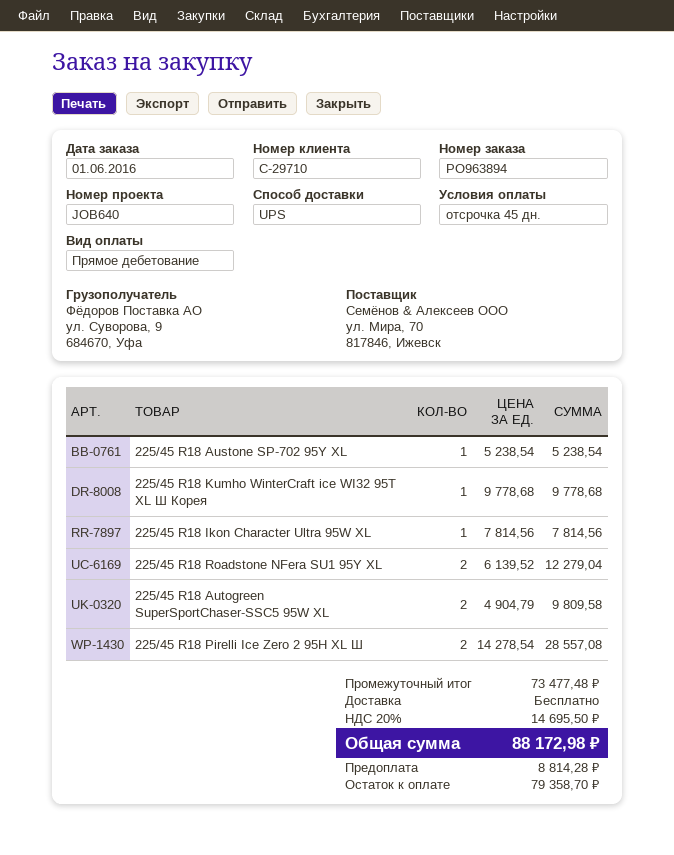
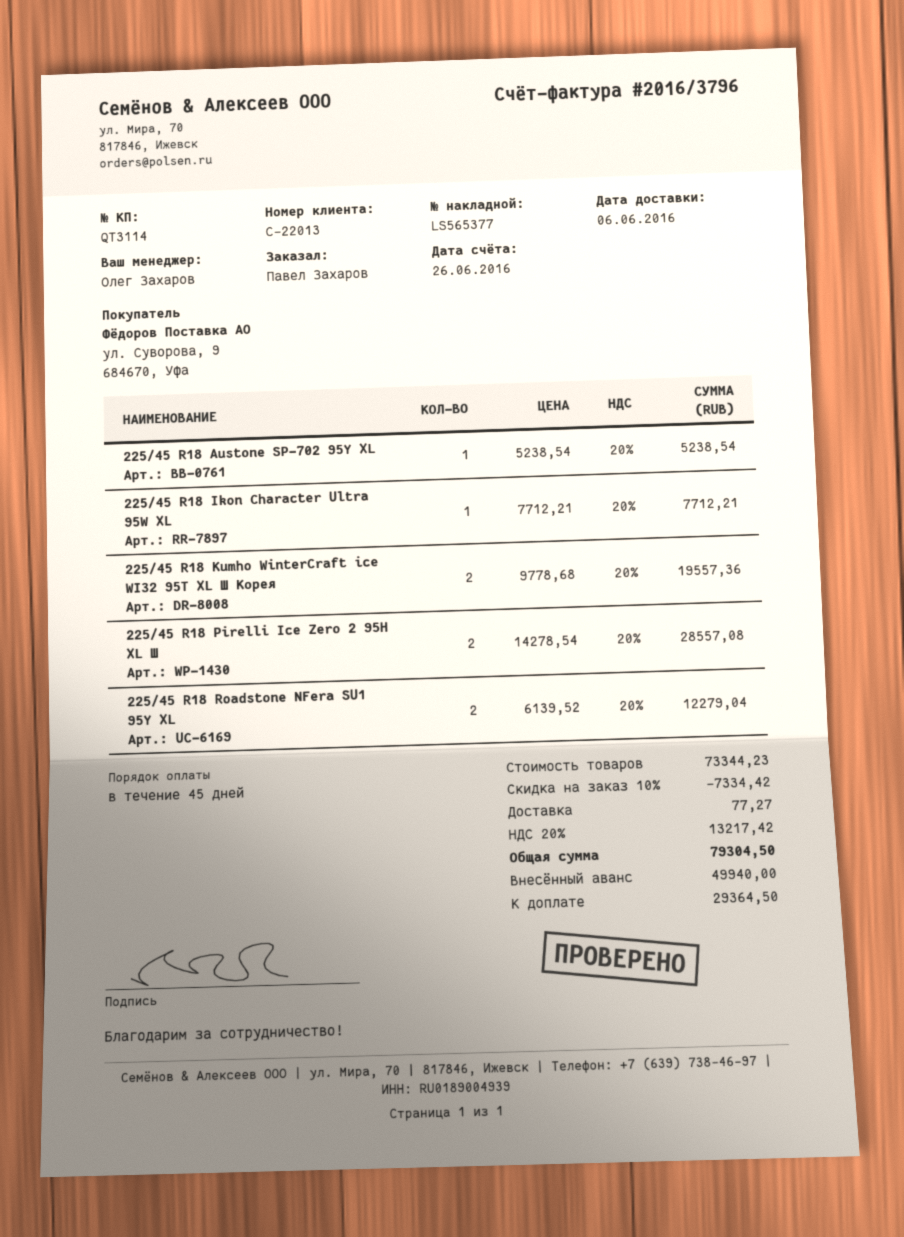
customer number: C-29710 -> C-22013
225/45 R18 Kumho WinterCraft ice WI32 95T XL Ш Корея: 1 x 9778.68 = 9778.68 -> 2 x 9778.68 = 19557.36
225/45 R18 Ikon Character Ultra 95W XL: 1 x 7814.56 = 7814.56 -> 1 x 7712.21 = 7712.21
225/45 R18 Autogreen SuperSportChaser-SSC5 95W XL: 2 x 4904.79 = 9809.58 -> none
subtotal: 73477.48 -> 73344.23
discount: none -> 10% = 7334.42
shipping: 0.00 -> 77.27
tax: 20% = 14695.50 -> 20% = 13217.42
total: 88172.98 -> 79304.50
deposit: 8814.28 -> 49940.00
balance: 79358.70 -> 29364.50

